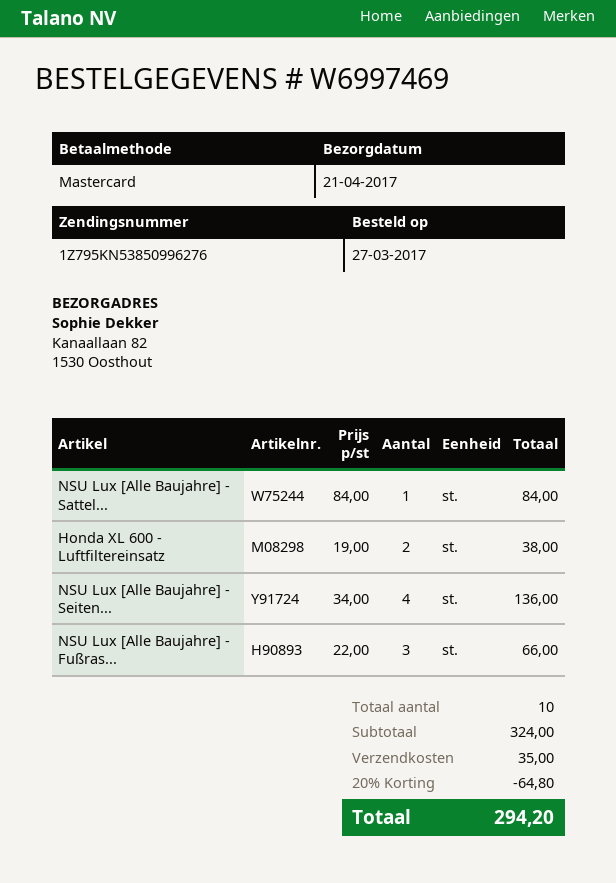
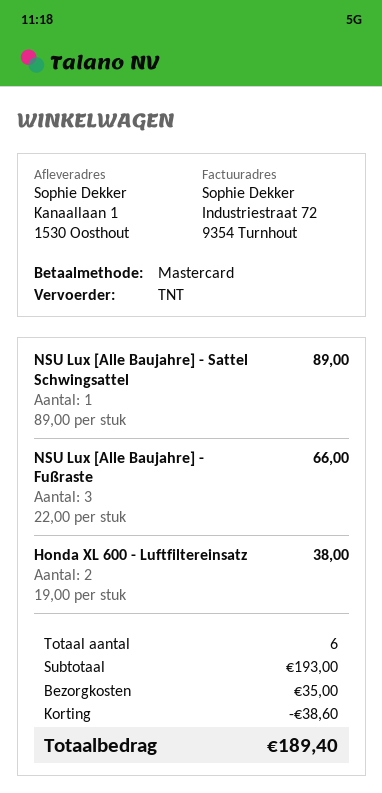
ship to: Kanaallaan 82, 1530 Oosthout -> Kanaallaan 1, 1530 Oosthout
NSU Lux [Alle Baujahre] - Sattel...: 1 x 84.00 = 84.00 -> 1 x 89.00 = 89.00
NSU Lux [Alle Baujahre] - Seiten...: 4 x 34.00 = 136.00 -> none
total quantity: 10 -> 6
subtotal: 324.00 -> 193.00
discount: 64.80 -> 38.60
total: 294.20 -> 189.40

